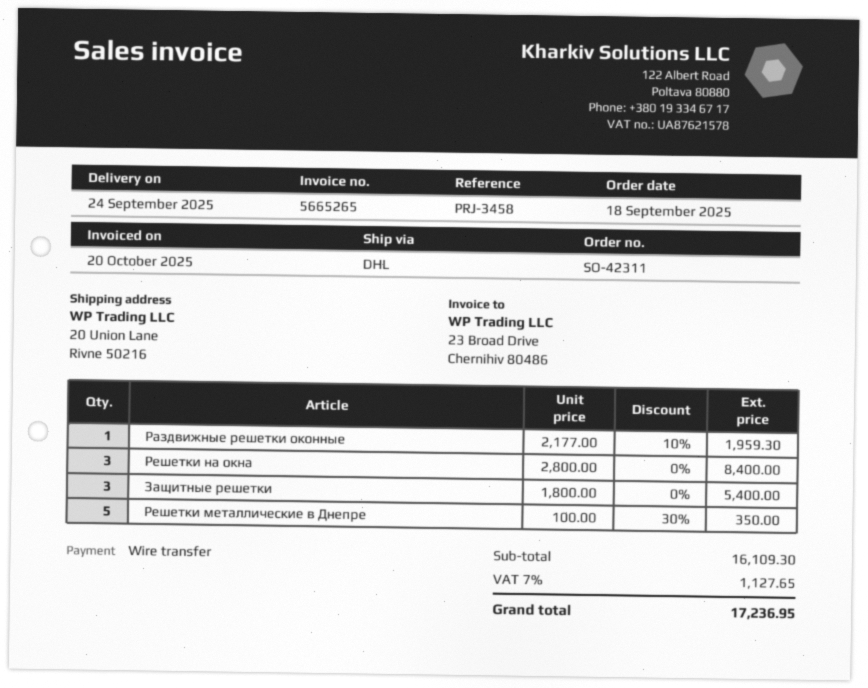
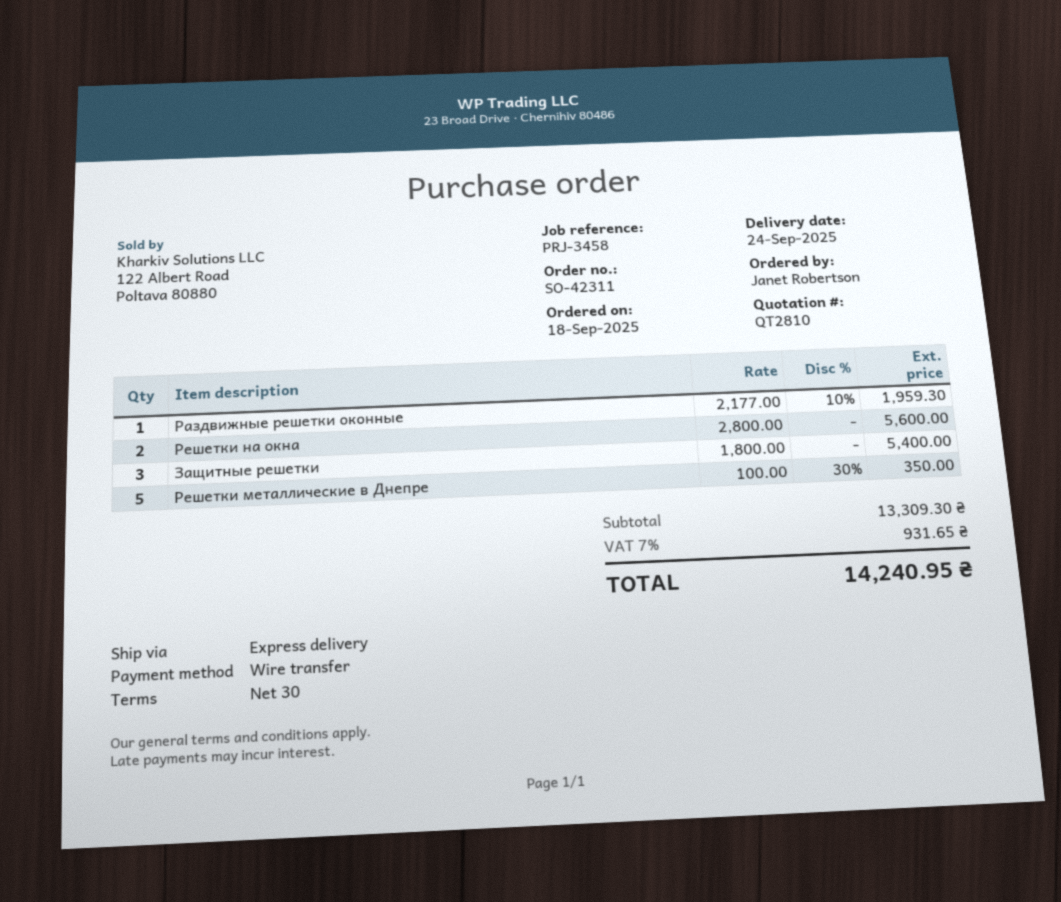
shipping method: DHL -> express
Решетки на окна: 3 x 2800.00 = 8400.00 -> 2 x 2800.00 = 5600.00
subtotal: 16109.30 -> 13309.30
tax: 7% = 1127.65 -> 7% = 931.65
total: 17236.95 -> 14240.95

